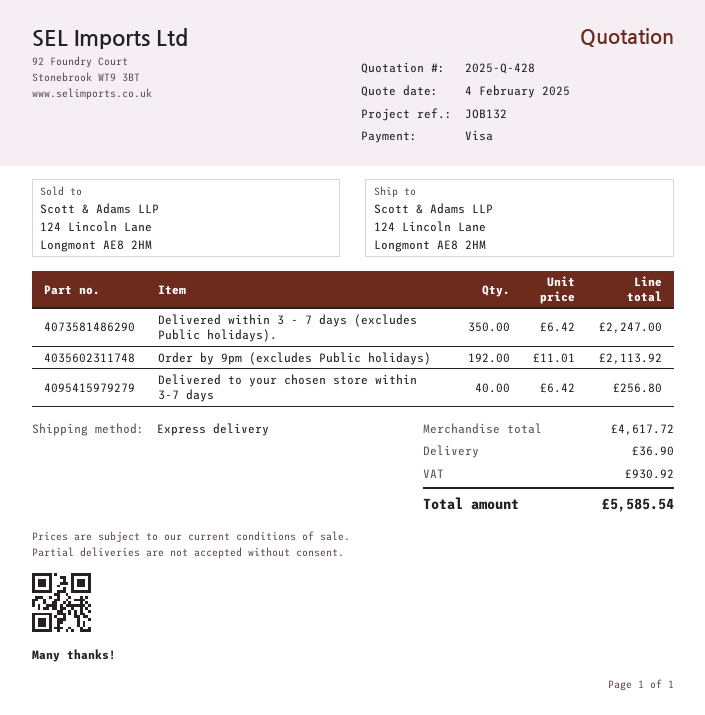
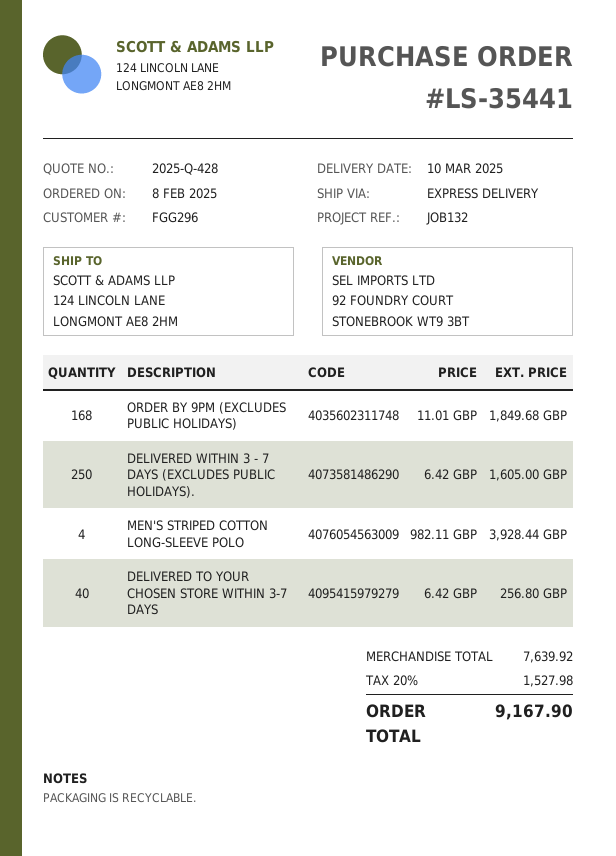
Delivered within 3 - 7 days (excludes Public holidays).: 350 x 6.42 = 2247.00 -> 250 x 6.42 = 1605.00
Order by 9pm (excludes Public holidays): 192 x 11.01 = 2113.92 -> 168 x 11.01 = 1849.68
MEN'S STRIPED COTTON LONG-SLEEVE POLO: none -> 4 x 982.11 = 3928.44
subtotal: 4617.72 -> 7639.92
shipping: 36.90 -> none
tax: 930.92 -> 1527.98
total: 5585.54 -> 9167.90

